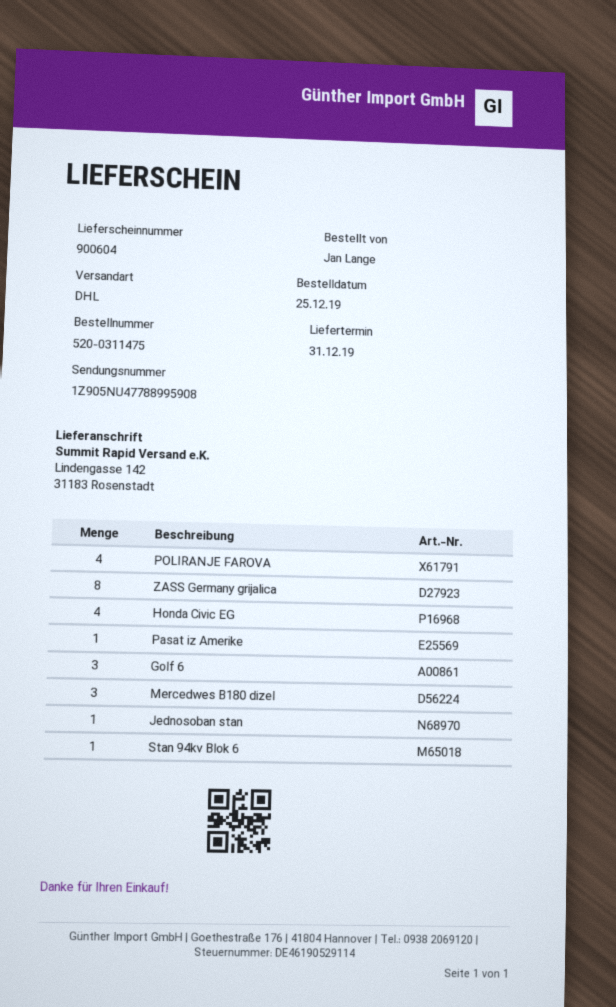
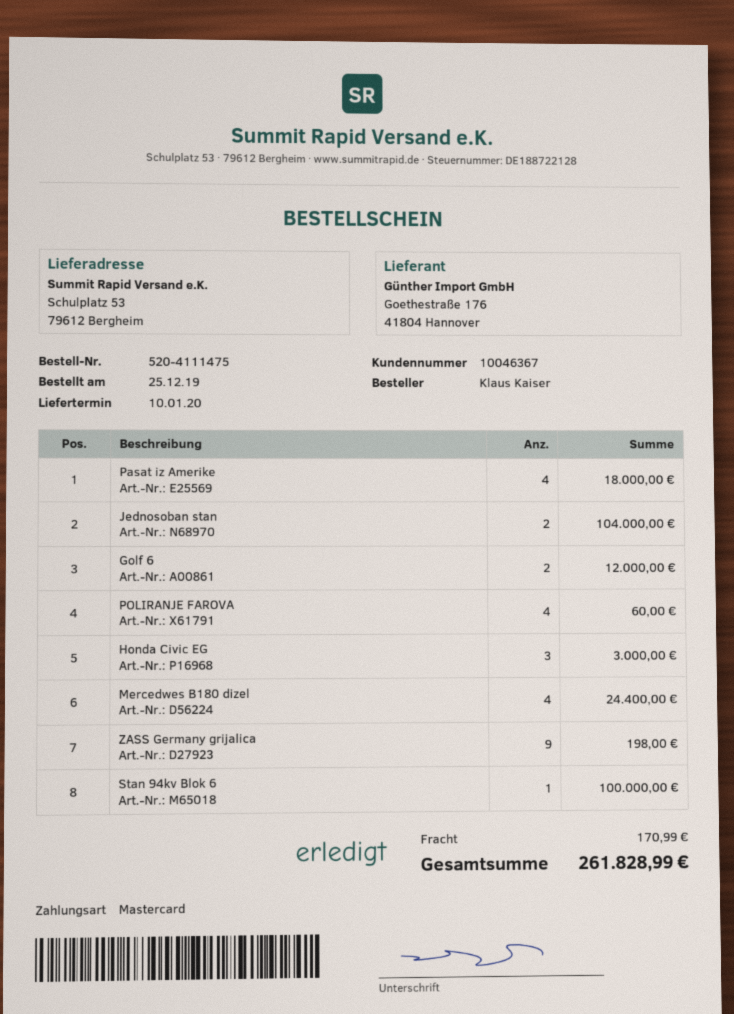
order number: 520-0311475 -> 520-4111475
delivery date: 2019-12-31 -> 2020-01-10
ordered by: Jan Lange -> Klaus Kaiser
ship to: Lindengasse 142, 31183 Rosenstadt -> Schulplatz 53, 79612 Bergheim
ZASS Germany grijalica: 8 -> 9
Honda Civic EG: 4 -> 3
Pasat iz Amerike: 1 -> 4
Golf 6: 3 -> 2
Mercedwes B180 dizel: 3 -> 4
Jednosoban stan: 1 -> 2

